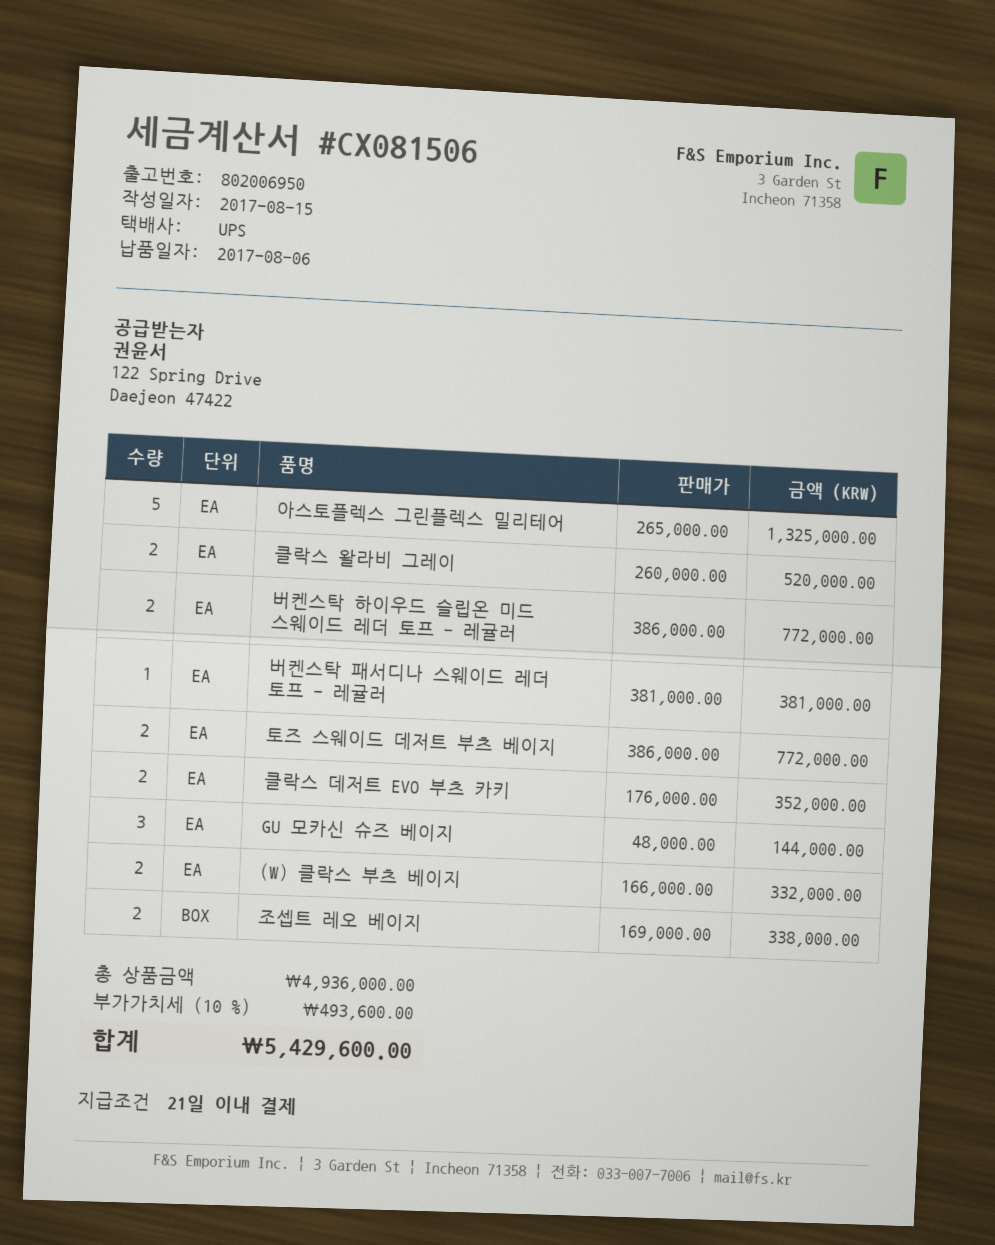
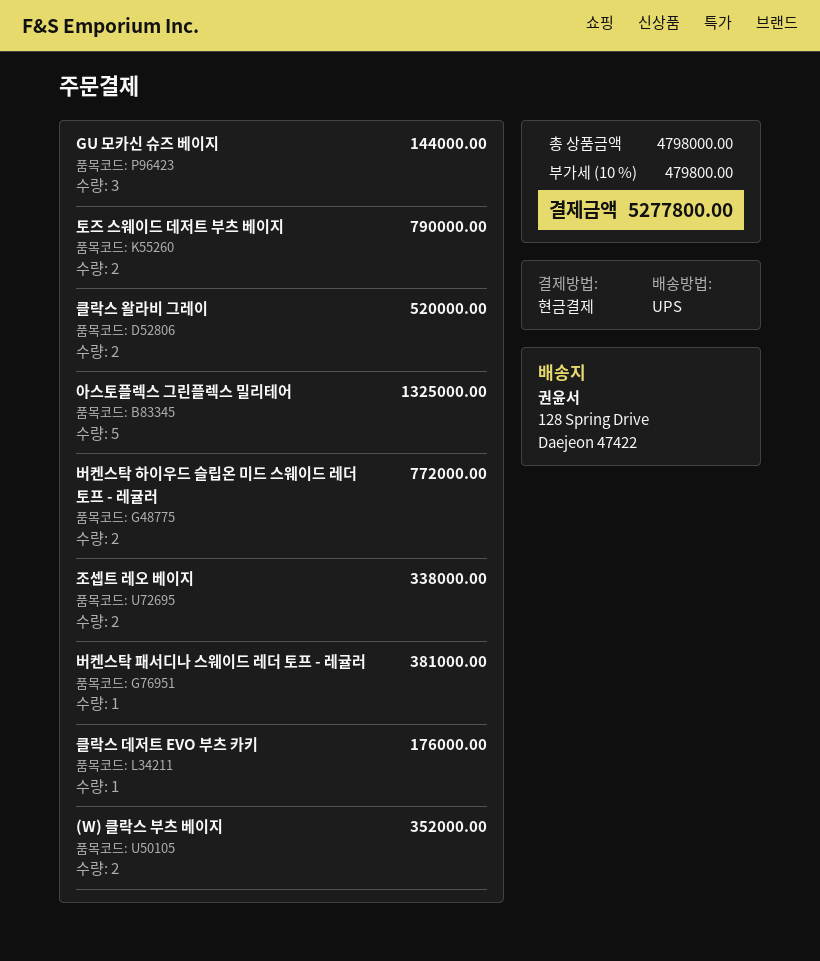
토즈 스웨이드 데저트 부츠 베이지: 2 for 772000.00 -> 2 for 790000.00
클락스 데저트 EVO 부츠 카키: 2 for 352000.00 -> 1 for 176000.00
(W) 클락스 부츠 베이지: 2 for 332000.00 -> 2 for 352000.00
subtotal: 4936000.00 -> 4798000.00
tax: 10% = 493600.00 -> 10% = 479800.00
total: 5429600.00 -> 5277800.00

